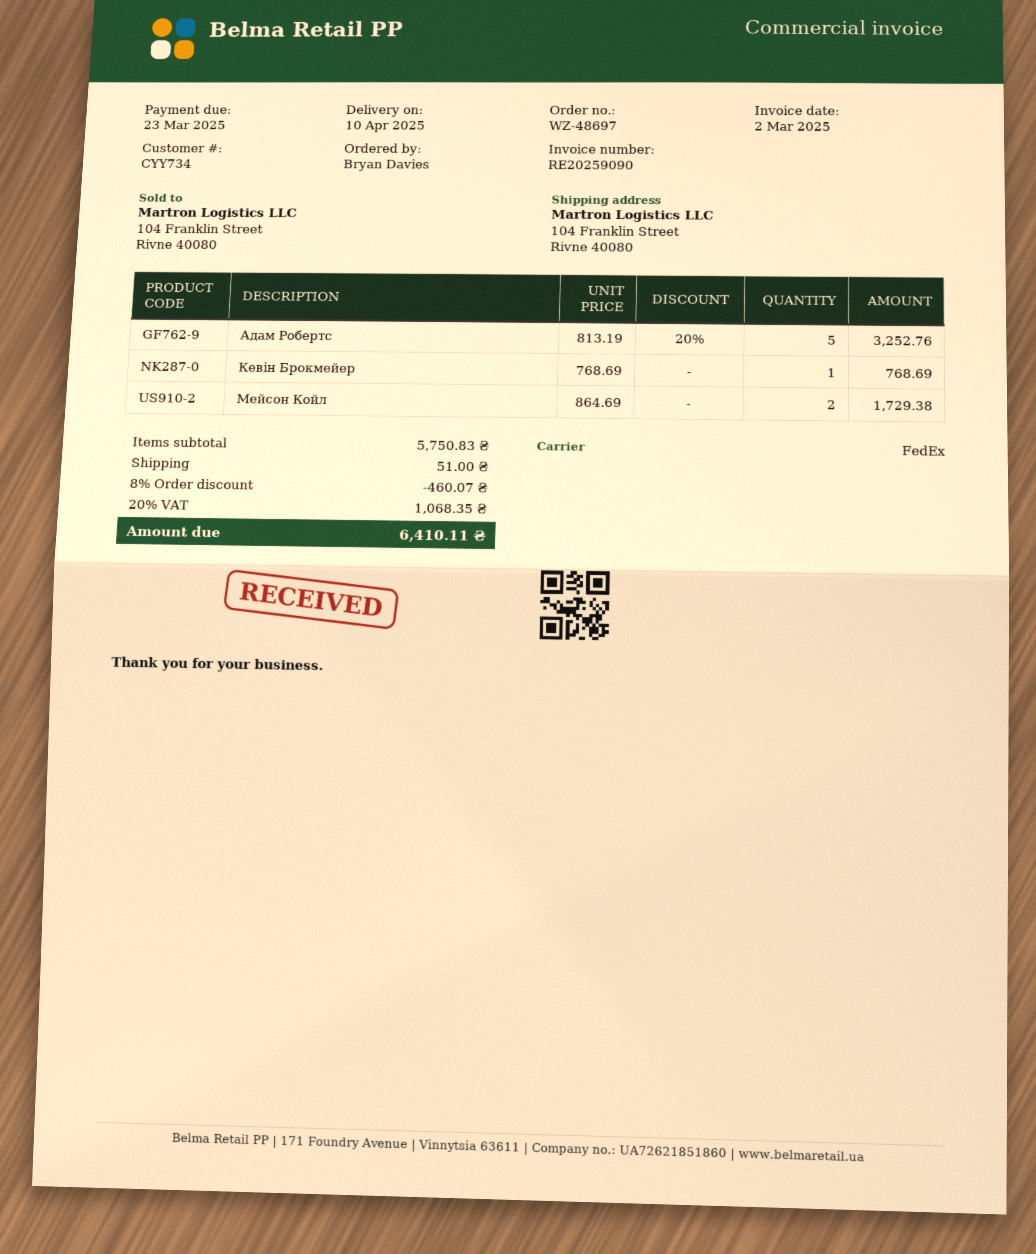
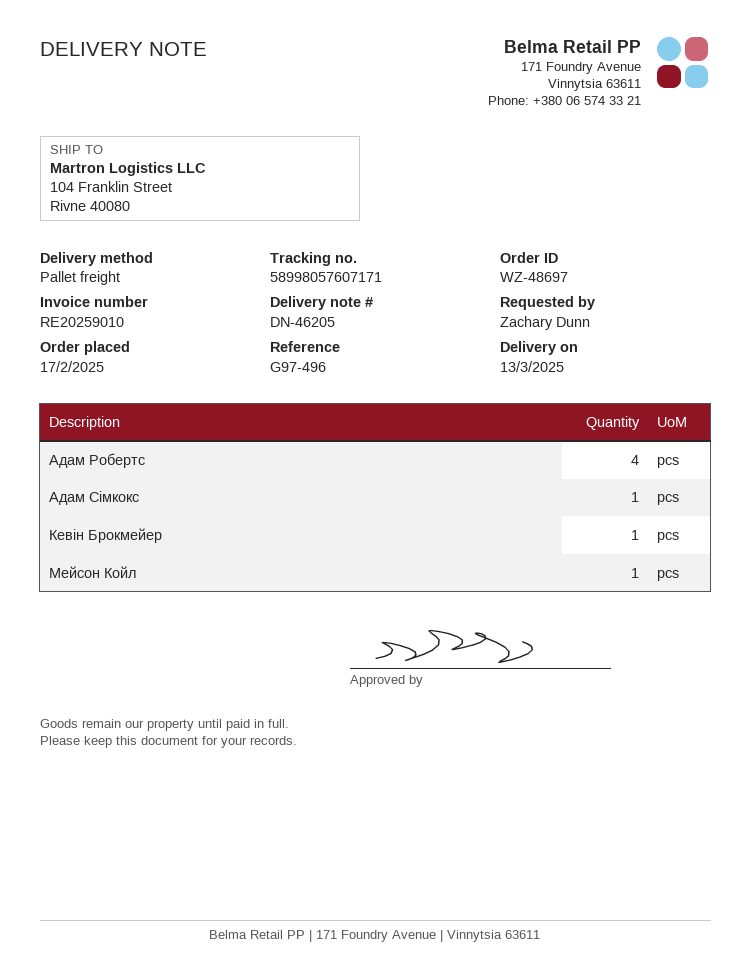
delivery date: 2025-04-10 -> 2025-03-13
invoice number: RE20259090 -> RE20259010
ordered by: Bryan Davies -> Zachary Dunn
shipping method: FedEx -> pallet freight
Адам Робертс: 5 -> 4
Мейсон Койл: 2 -> 1
Адам Сімкокс: none -> 1

